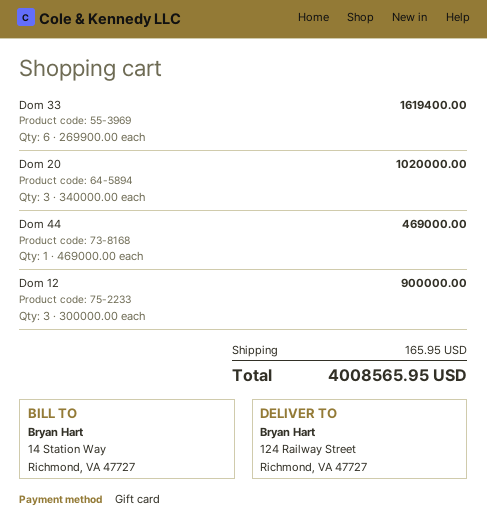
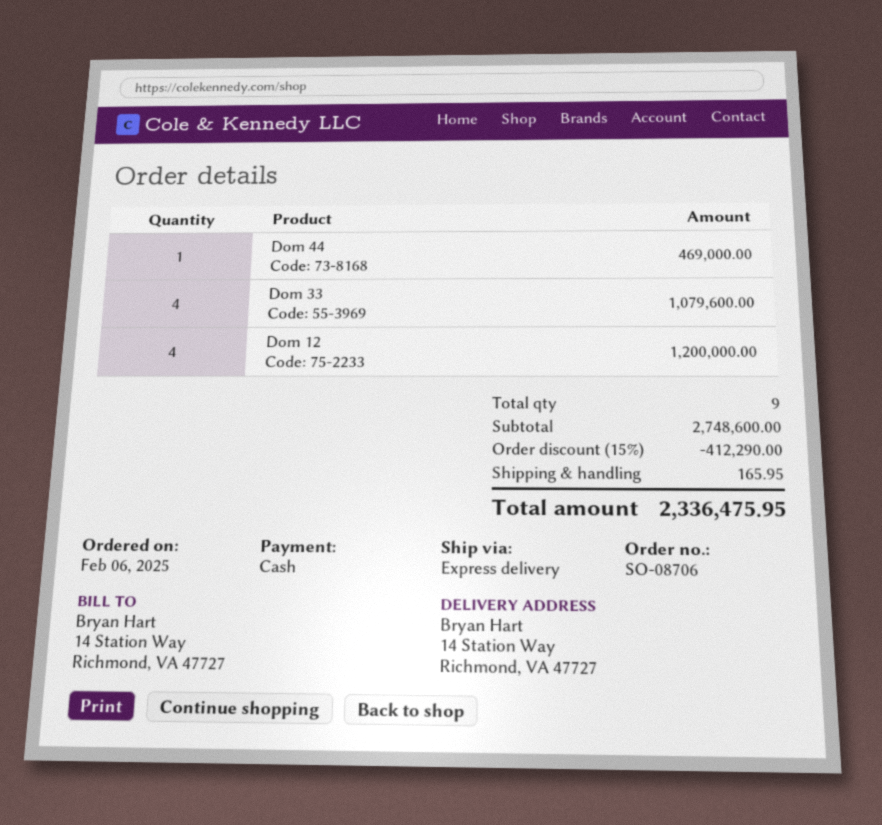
payment method: gift card -> cash
ship to: 124 Railway Street, Richmond, VA 47727 -> 14 Station Way, Richmond, VA 47727
Dom 33: 6 for 1619400.00 -> 4 for 1079600.00
Dom 20: 3 for 1020000.00 -> none
Dom 12: 3 for 900000.00 -> 4 for 1200000.00
discount: none -> 15% = 412290.00
total: 4008565.95 -> 2336475.95

